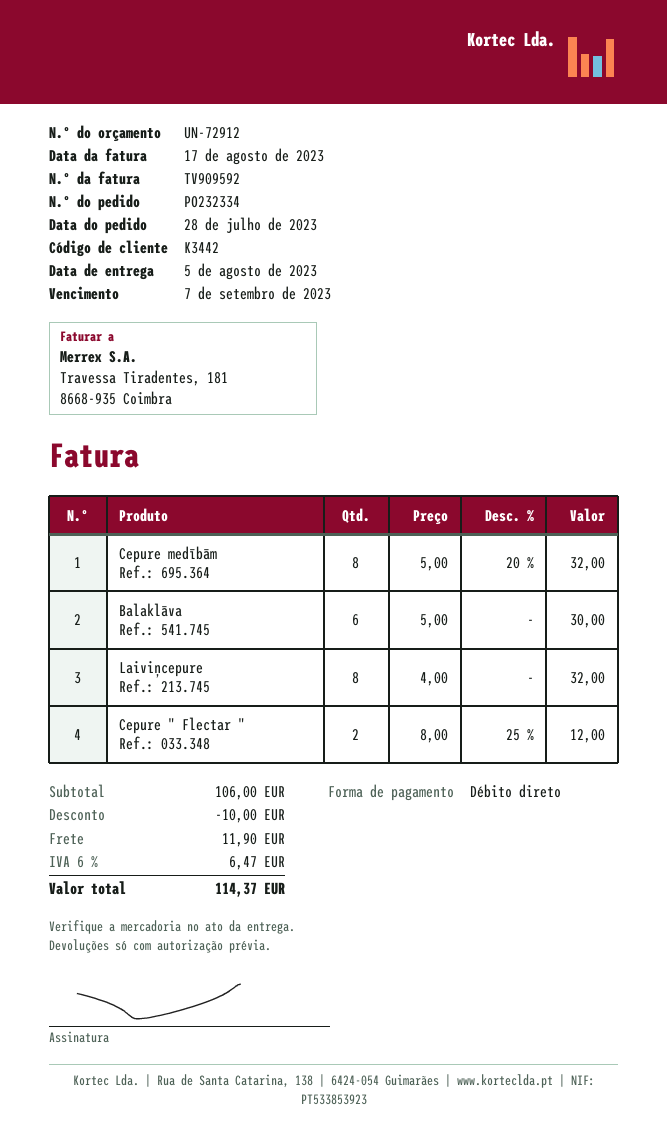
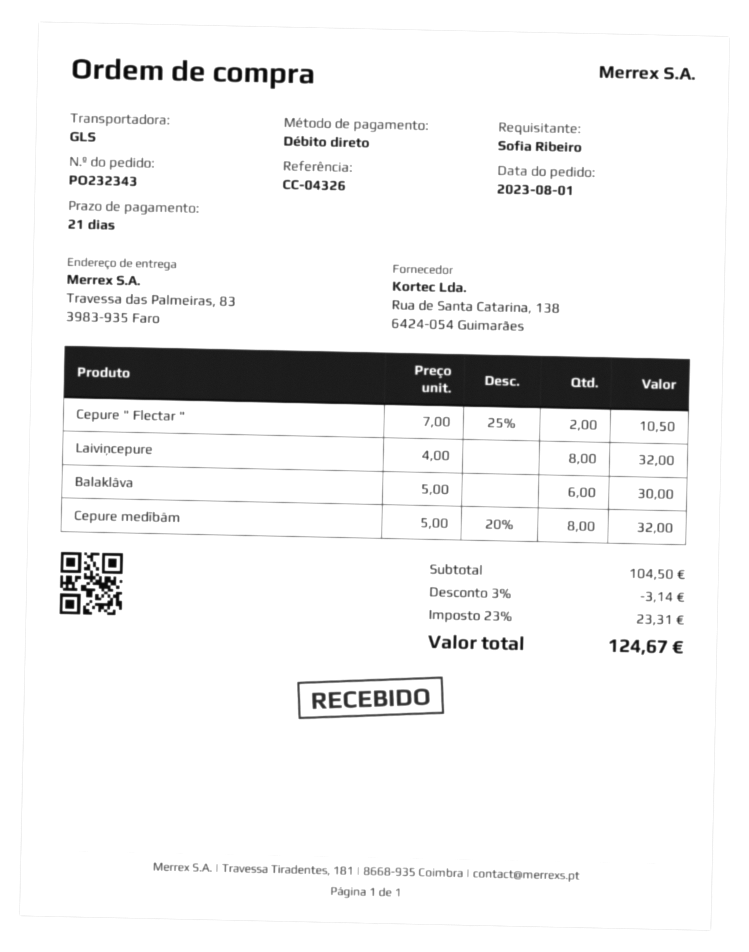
order number: PO232334 -> PO232343
order date: 2023-07-28 -> 2023-08-01
Cepure " Flectar ": 2 x 8.00 - 25% = 12.00 -> 2 x 7.00 - 25% = 10.50
subtotal: 106.00 -> 104.50
discount: 10.00 -> 3.14
shipping: 11.90 -> none
tax: 6% = 6.47 -> 23% = 23.31
total: 114.37 -> 124.67

